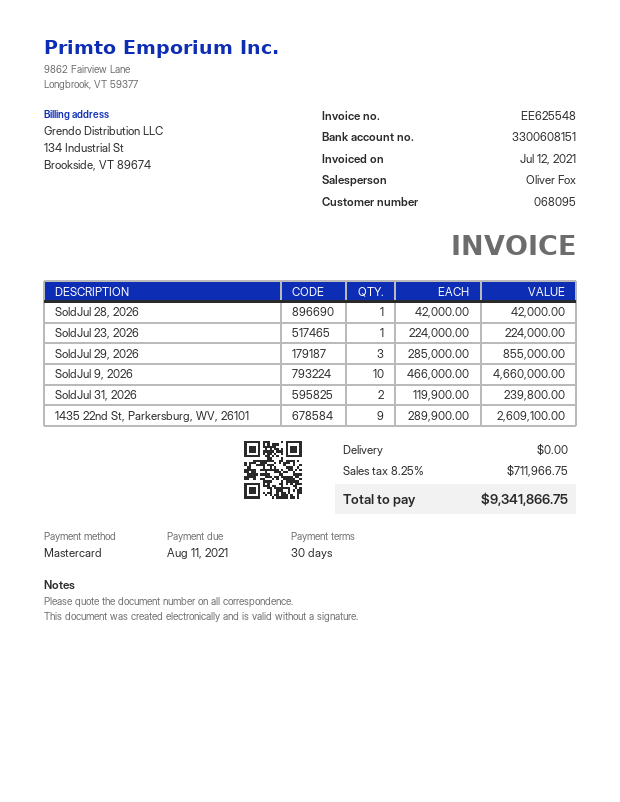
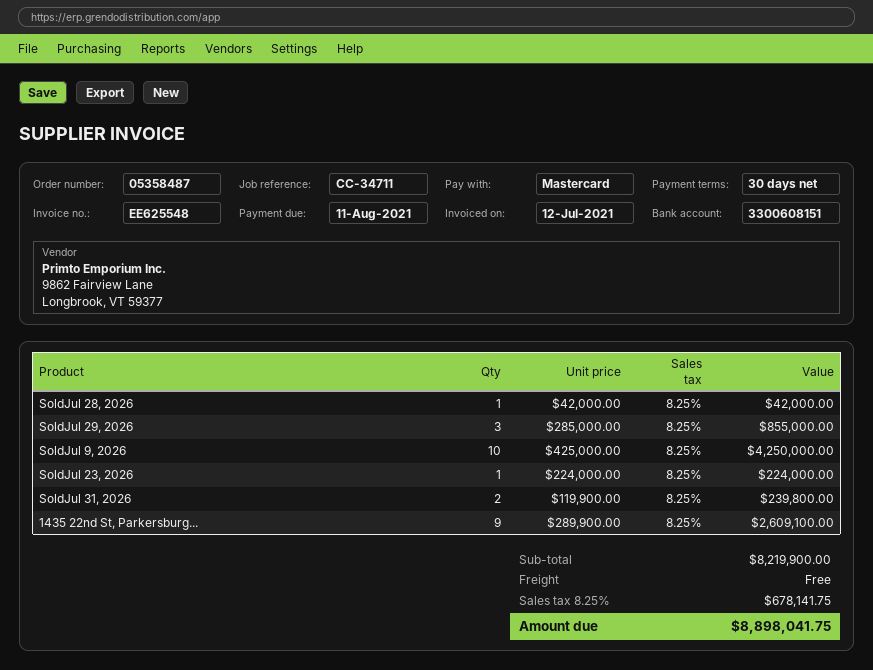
SoldJul 9, 2026: 10 x 466000.00 = 4660000.00 -> 10 x 425000.00 = 4250000.00
tax: 8.25% = 711966.75 -> 8.25% = 678141.75
total: 9341866.75 -> 8898041.75

